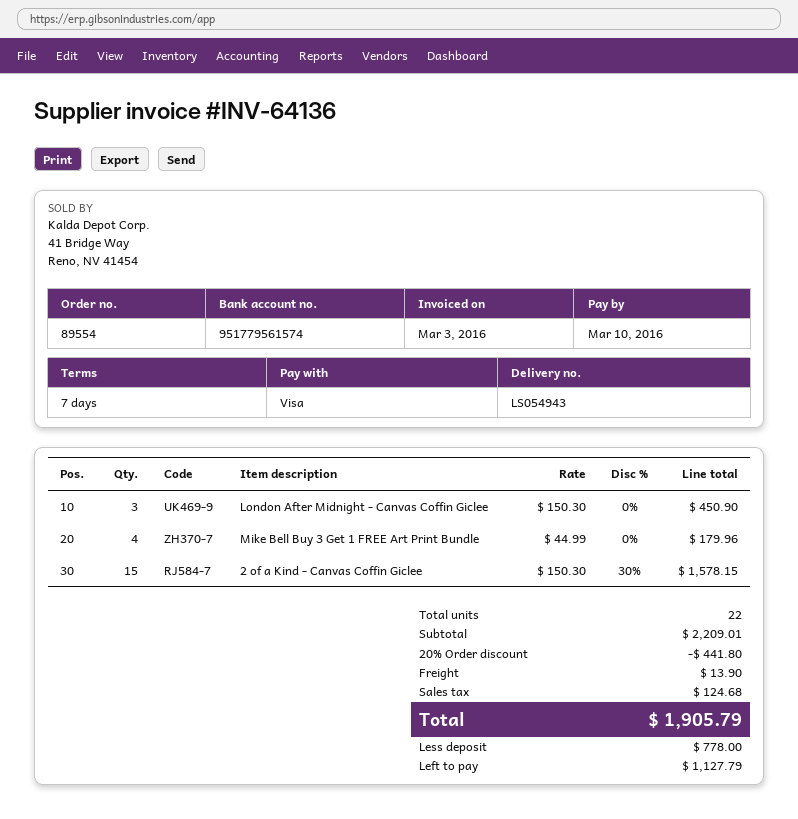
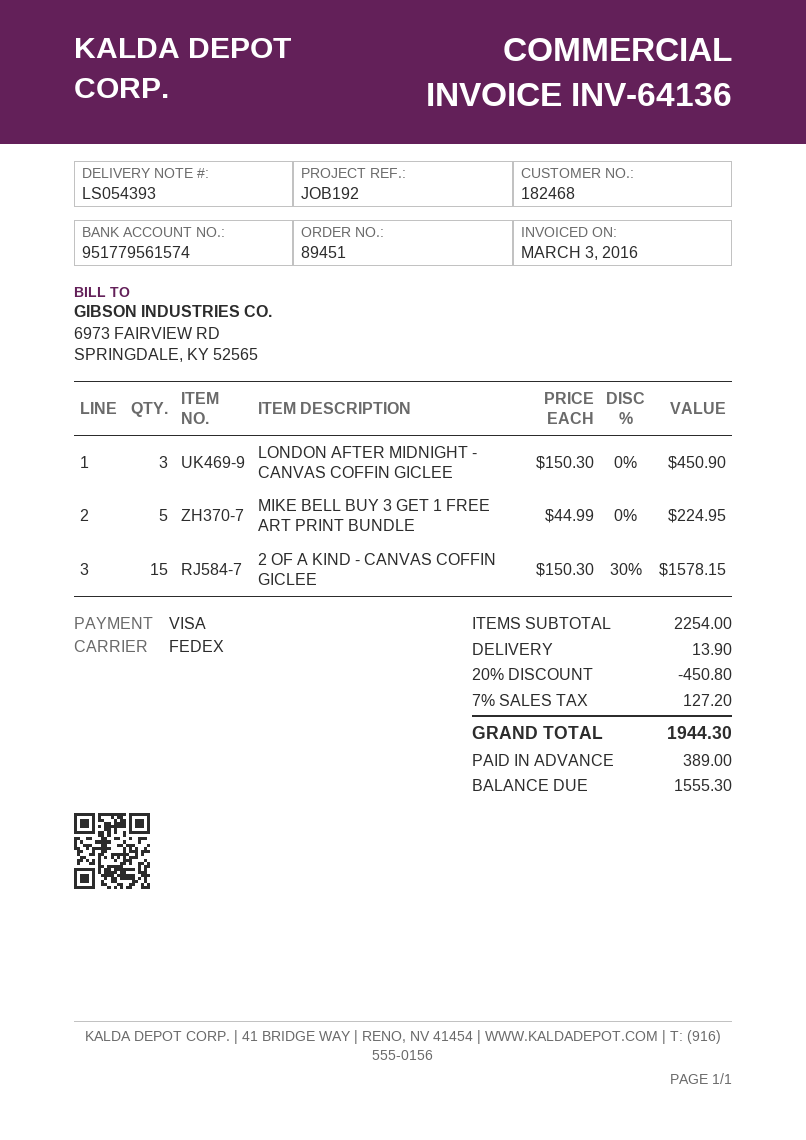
order number: 89554 -> 89451
delivery note number: LS054943 -> LS054393
Mike Bell Buy 3 Get 1 FREE Art Print Bundle: 4 x 44.99 = 179.96 -> 5 x 44.99 = 224.95
subtotal: 2209.01 -> 2254.00
discount: 20% = 441.80 -> 20% = 450.80
tax: 124.68 -> 127.20
total: 1905.79 -> 1944.30
deposit: 778.00 -> 389.00
balance: 1127.79 -> 1555.30

